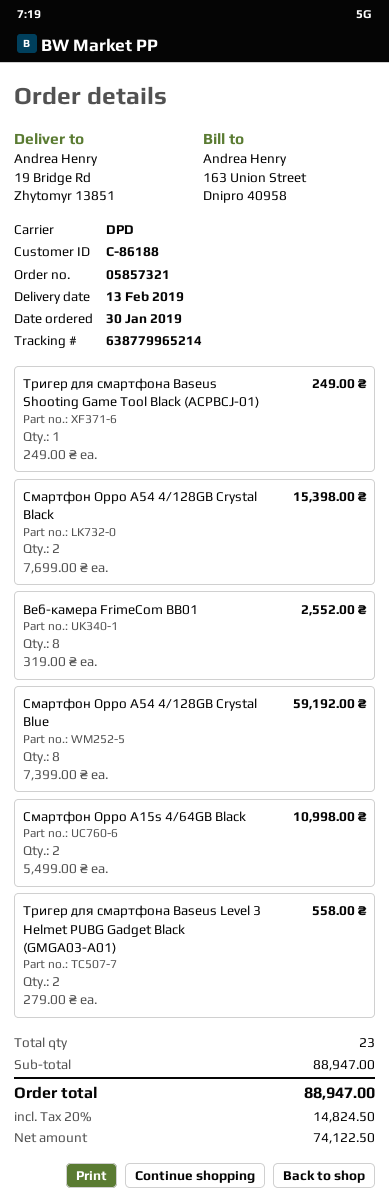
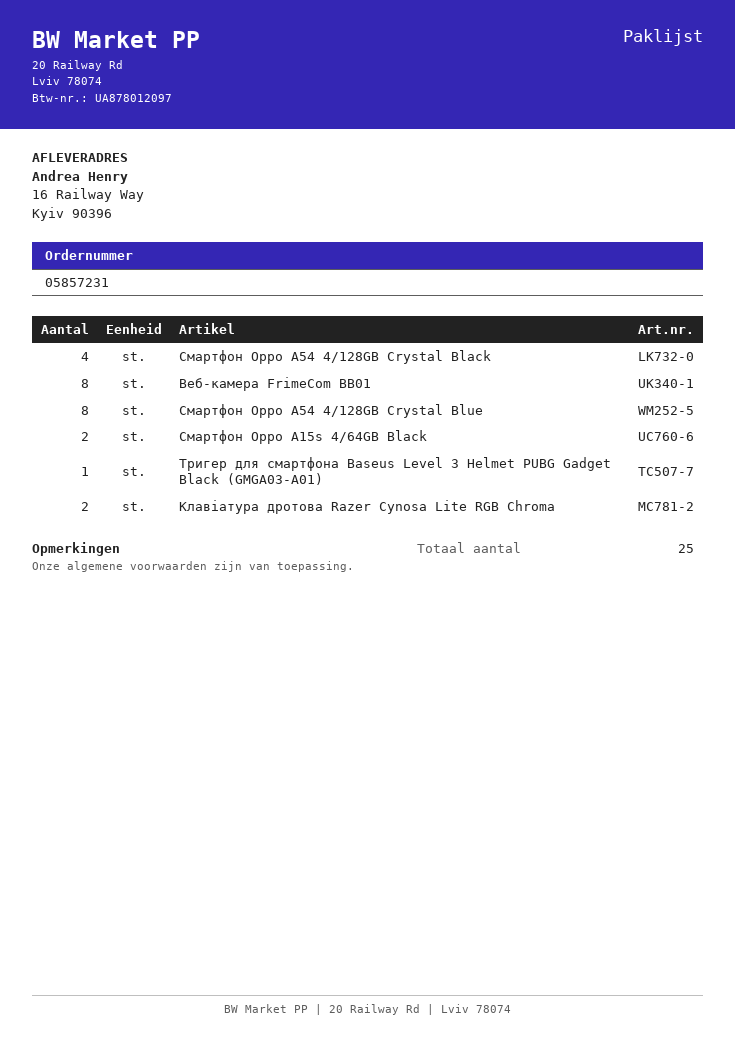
order number: 05857321 -> 05857231
ship to: 19 Bridge Rd, Zhytomyr 13851 -> 16 Railway Way, Kyiv 90396
Тригер для смартфона Baseus Shooting Game Tool Black (ACPBCJ-01): 1 -> none
Смартфон Oppo A54 4/128GB Crystal Black: 2 -> 4
Тригер для смартфона Baseus Level 3 Helmet PUBG Gadget Black (GMGA03-A01): 2 -> 1
Клавіатура дротова Razer Cynosa Lite RGB Chroma: none -> 2
total quantity: 23 -> 25

